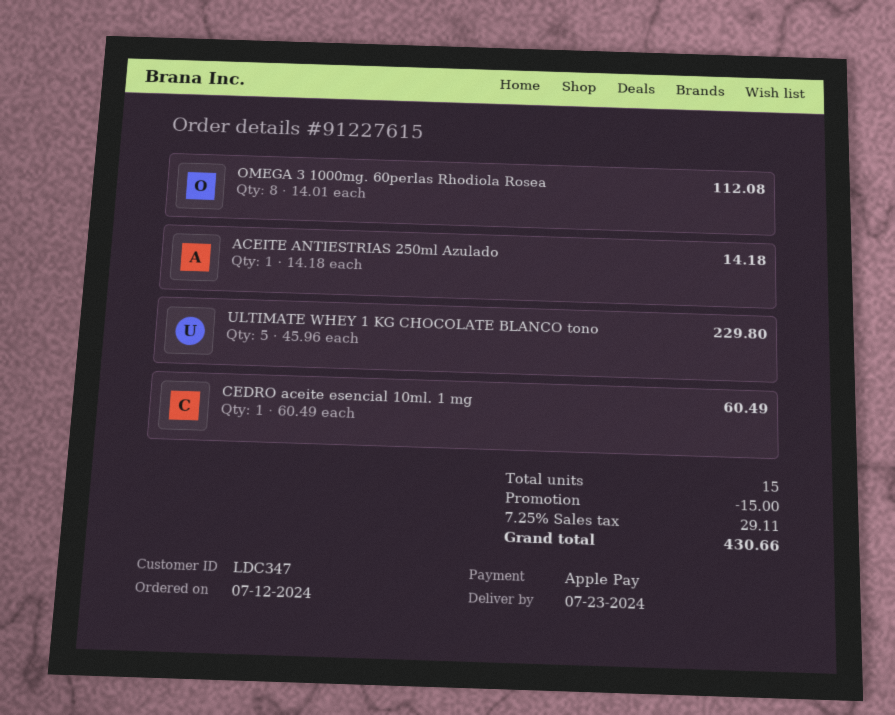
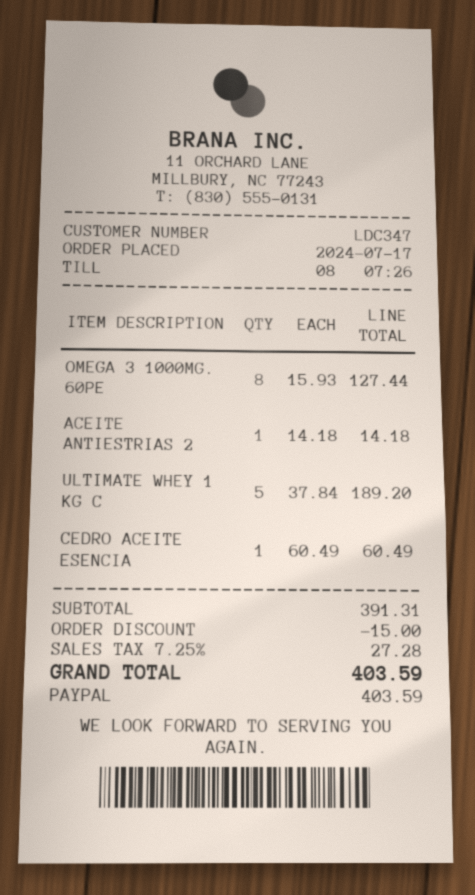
order date: 2024-07-12 -> 2024-07-17
payment method: Apple Pay -> PayPal
OMEGA 3 1000mg. 60perlas Rhodiola Rosea: 8 x 14.01 = 112.08 -> 8 x 15.93 = 127.44
ULTIMATE WHEY 1 KG CHOCOLATE BLANCO tono: 5 x 45.96 = 229.80 -> 5 x 37.84 = 189.20
tax: 7.25% = 29.11 -> 7.25% = 27.28
total: 430.66 -> 403.59

